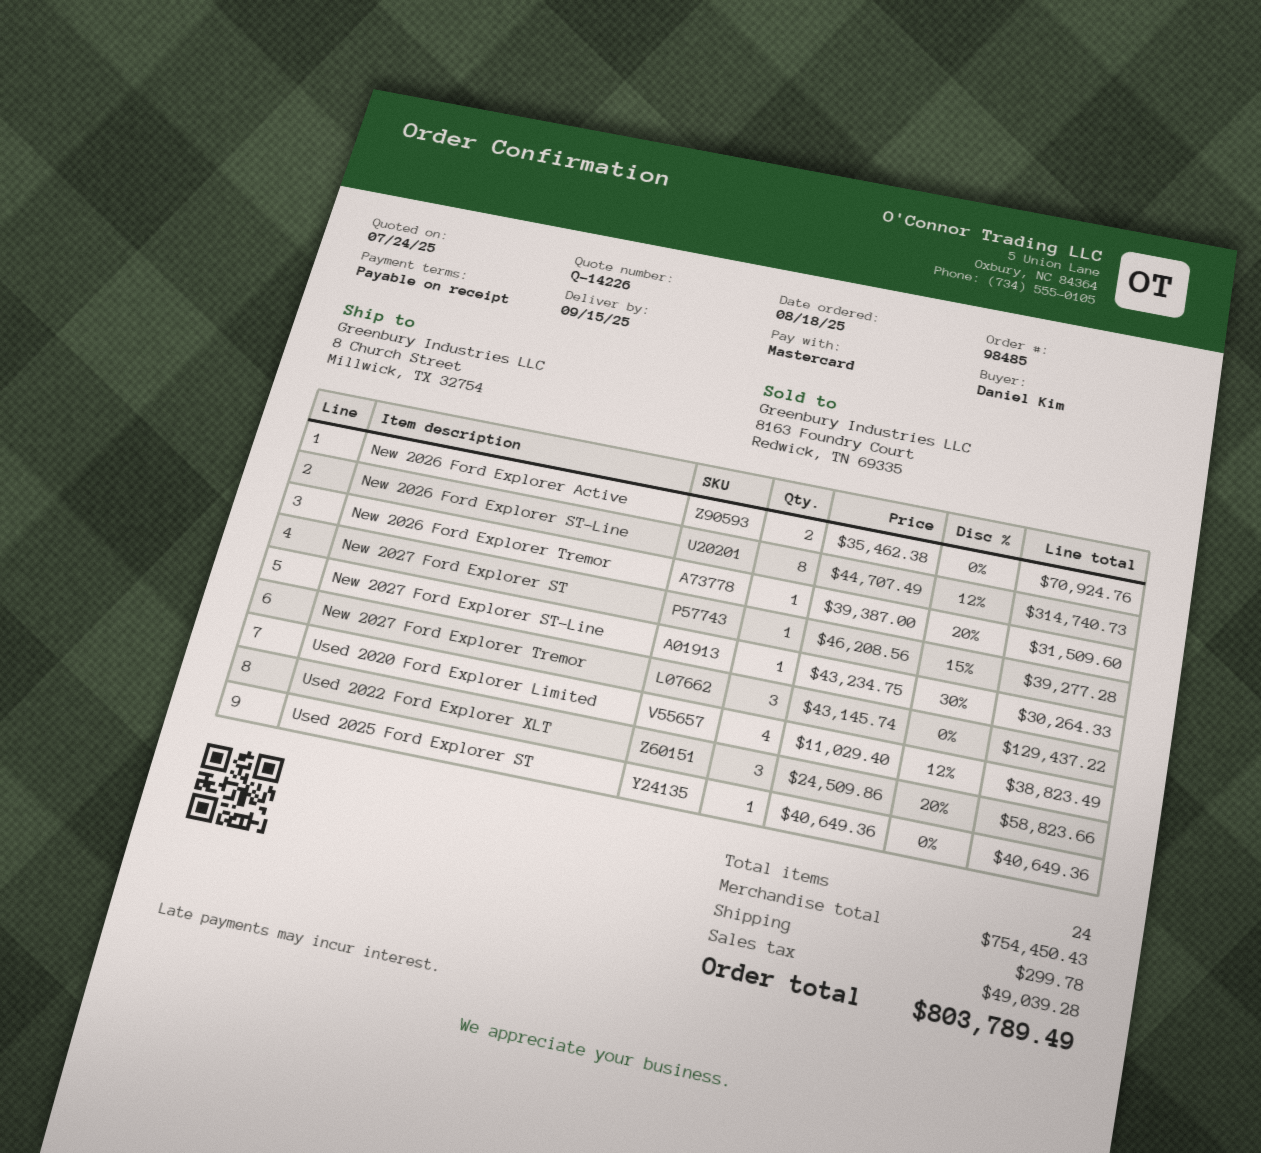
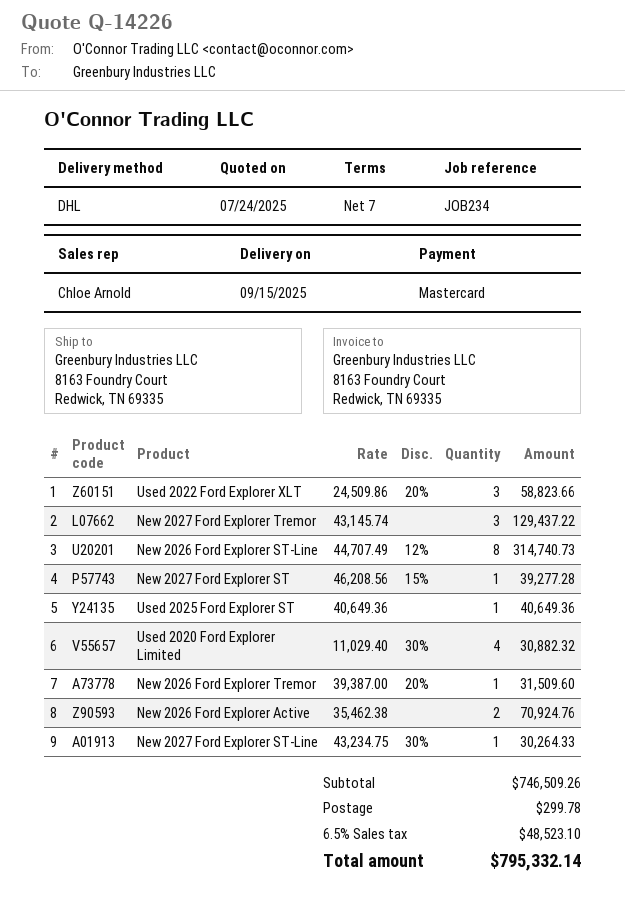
payment terms: on receipt -> 7 days
ship to: 8 Church Street, Millwick, TX 32754 -> 8163 Foundry Court, Redwick, TN 69335
Used 2020 Ford Explorer Limited: 4 x 11029.40 - 12% = 38823.49 -> 4 x 11029.40 - 30% = 30882.32
subtotal: 754450.43 -> 746509.26
tax: 49039.28 -> 48523.10
total: 803789.49 -> 795332.14

